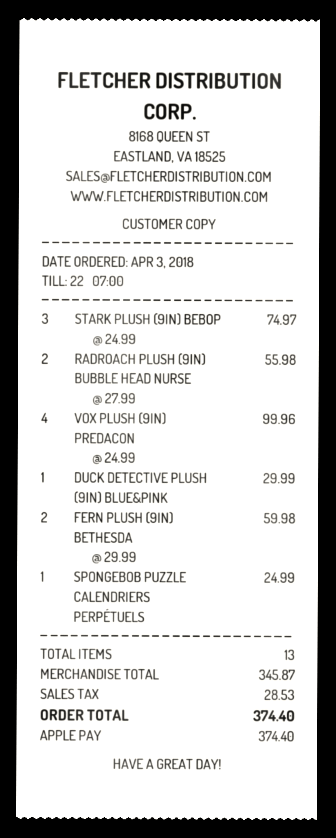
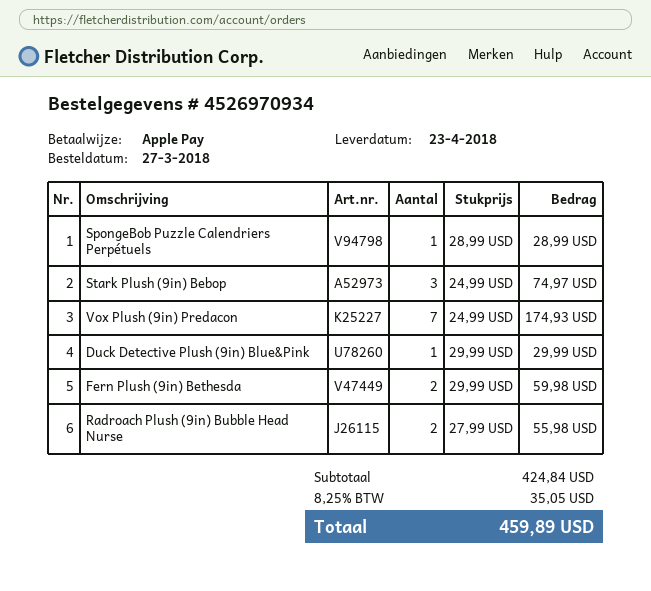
order date: 2018-04-03 -> 2018-03-27
VOX PLUSH (9IN) PREDACON: 4 x 24.99 = 99.96 -> 7 x 24.99 = 174.93
SPONGEBOB PUZZLE CALENDRIERS PERPÉTUELS: 1 x 24.99 = 24.99 -> 1 x 28.99 = 28.99
subtotal: 345.87 -> 424.84
tax: 28.53 -> 35.05
total: 374.40 -> 459.89

